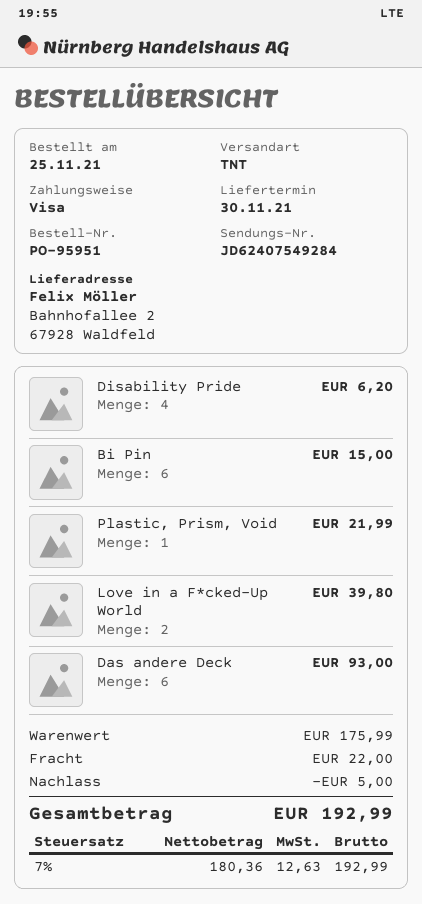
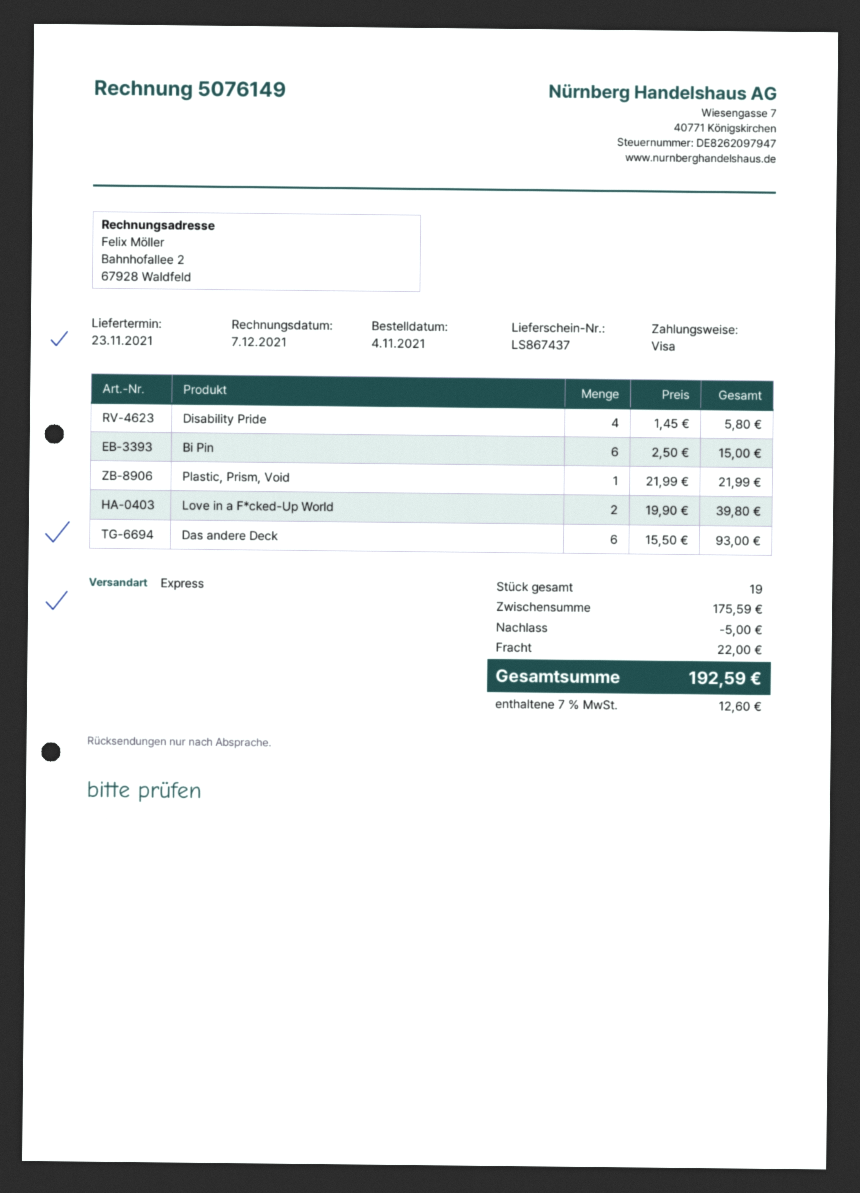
order date: 2021-11-25 -> 2021-11-04
delivery date: 2021-11-30 -> 2021-11-23
shipping method: TNT -> express
Disability Pride: 4 for 6.20 -> 4 for 5.80
subtotal: 175.99 -> 175.59
tax: 7% = 12.63 -> 7% = 12.60
total: 192.99 -> 192.59

